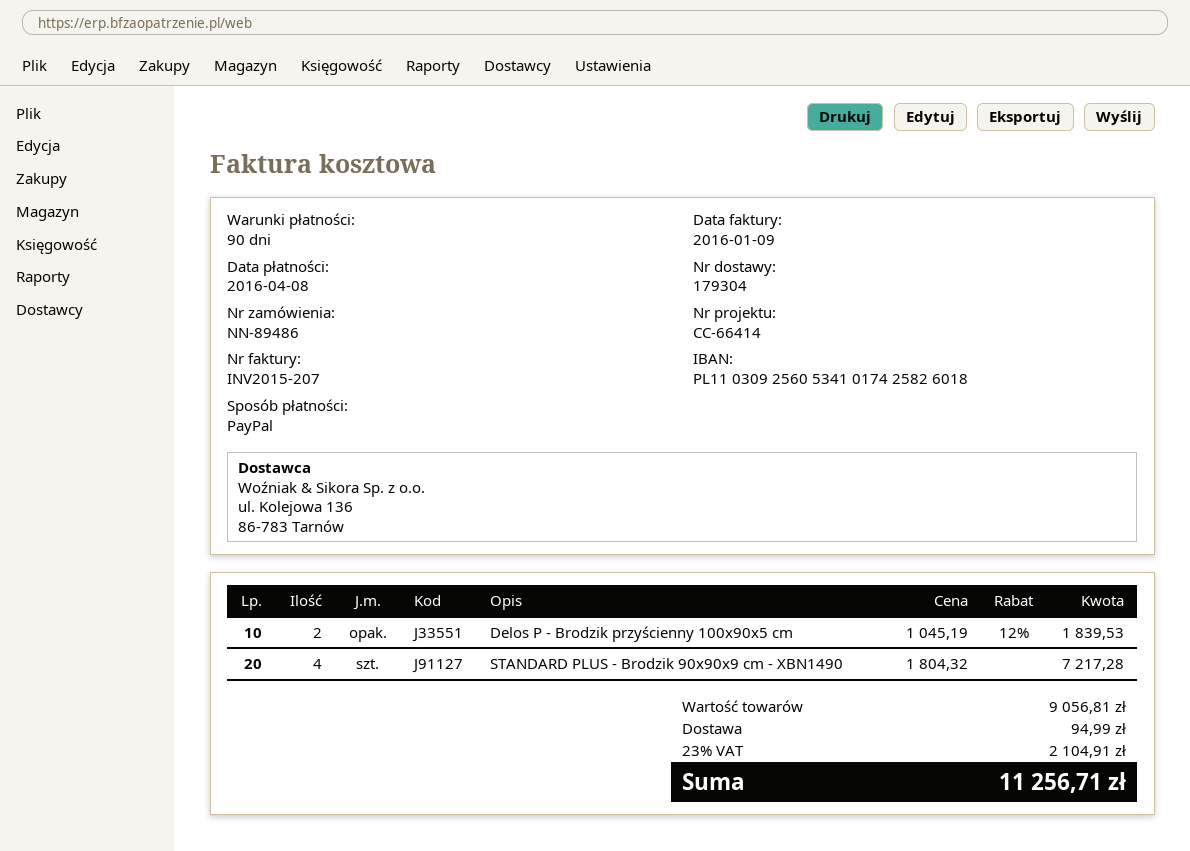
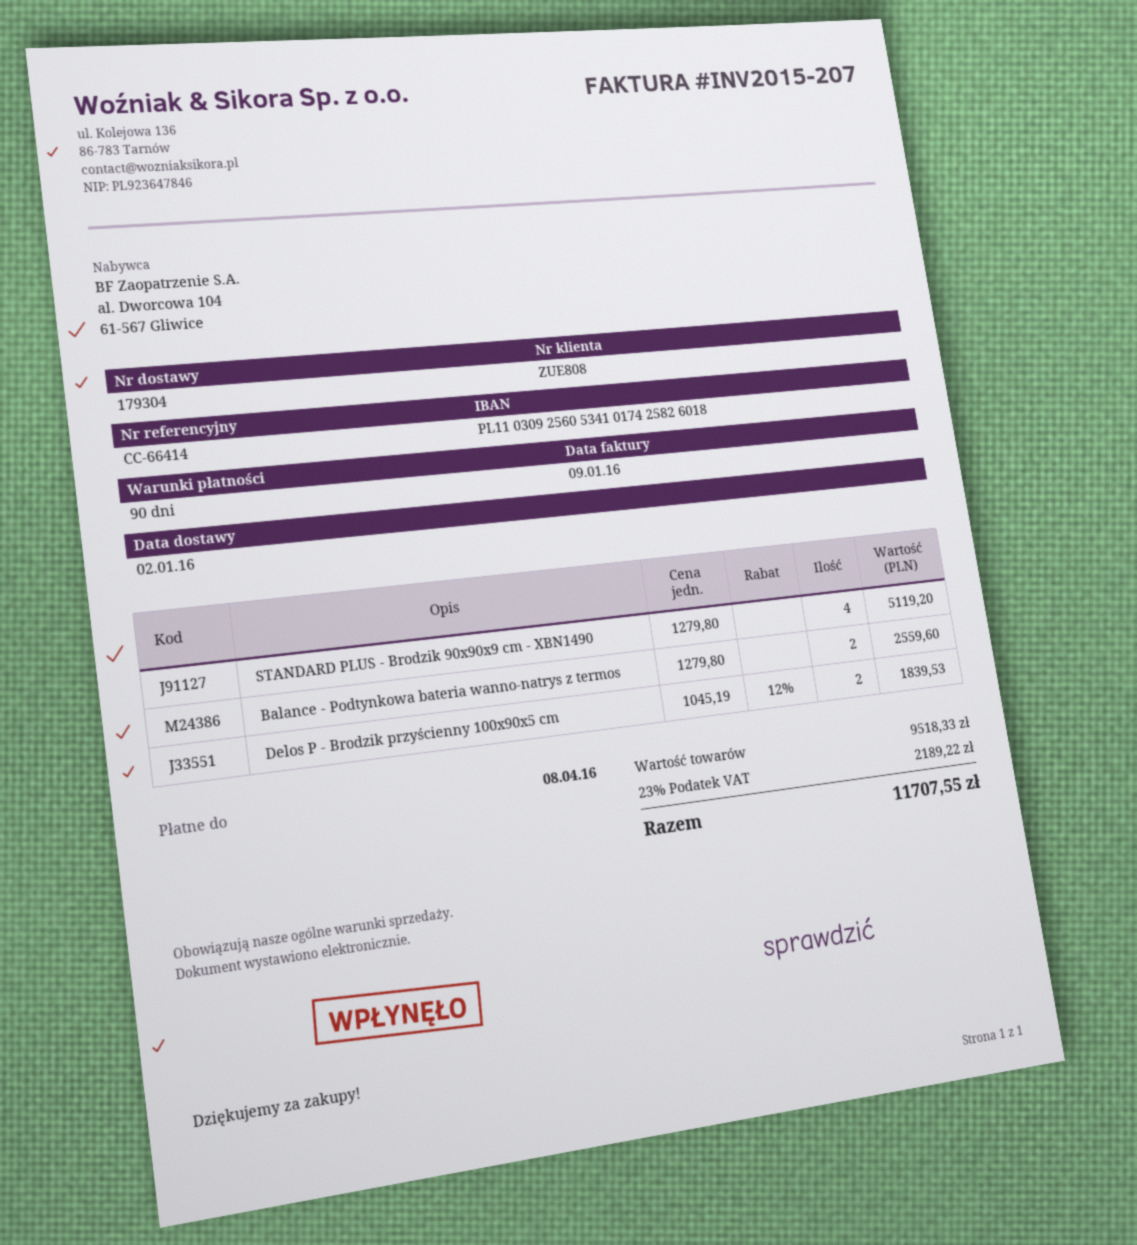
STANDARD PLUS - Brodzik 90x90x9 cm - XBN1490: 4 x 1804.32 = 7217.28 -> 4 x 1279.80 = 5119.20
Balance - Podtynkowa bateria wanno-natrys z termos: none -> 2 x 1279.80 = 2559.60
subtotal: 9056.81 -> 9518.33
shipping: 94.99 -> none
tax: 23% = 2104.91 -> 23% = 2189.22
total: 11256.71 -> 11707.55

